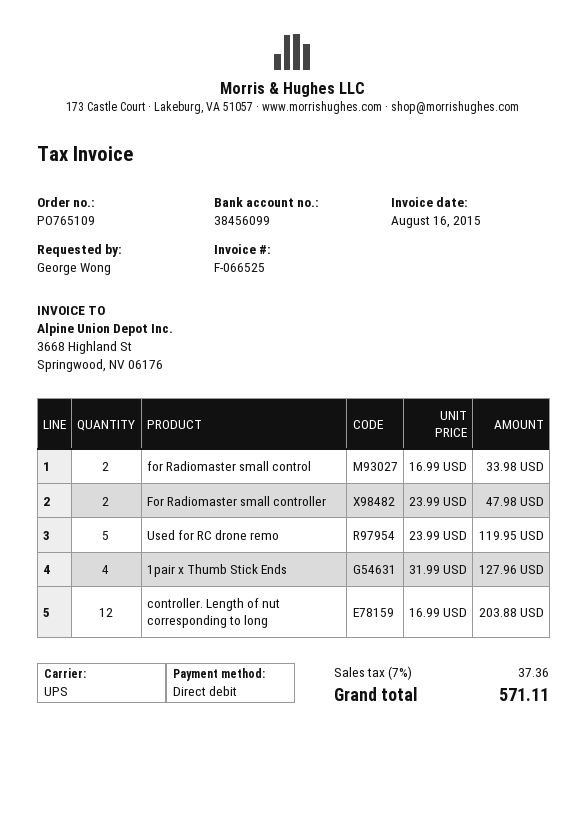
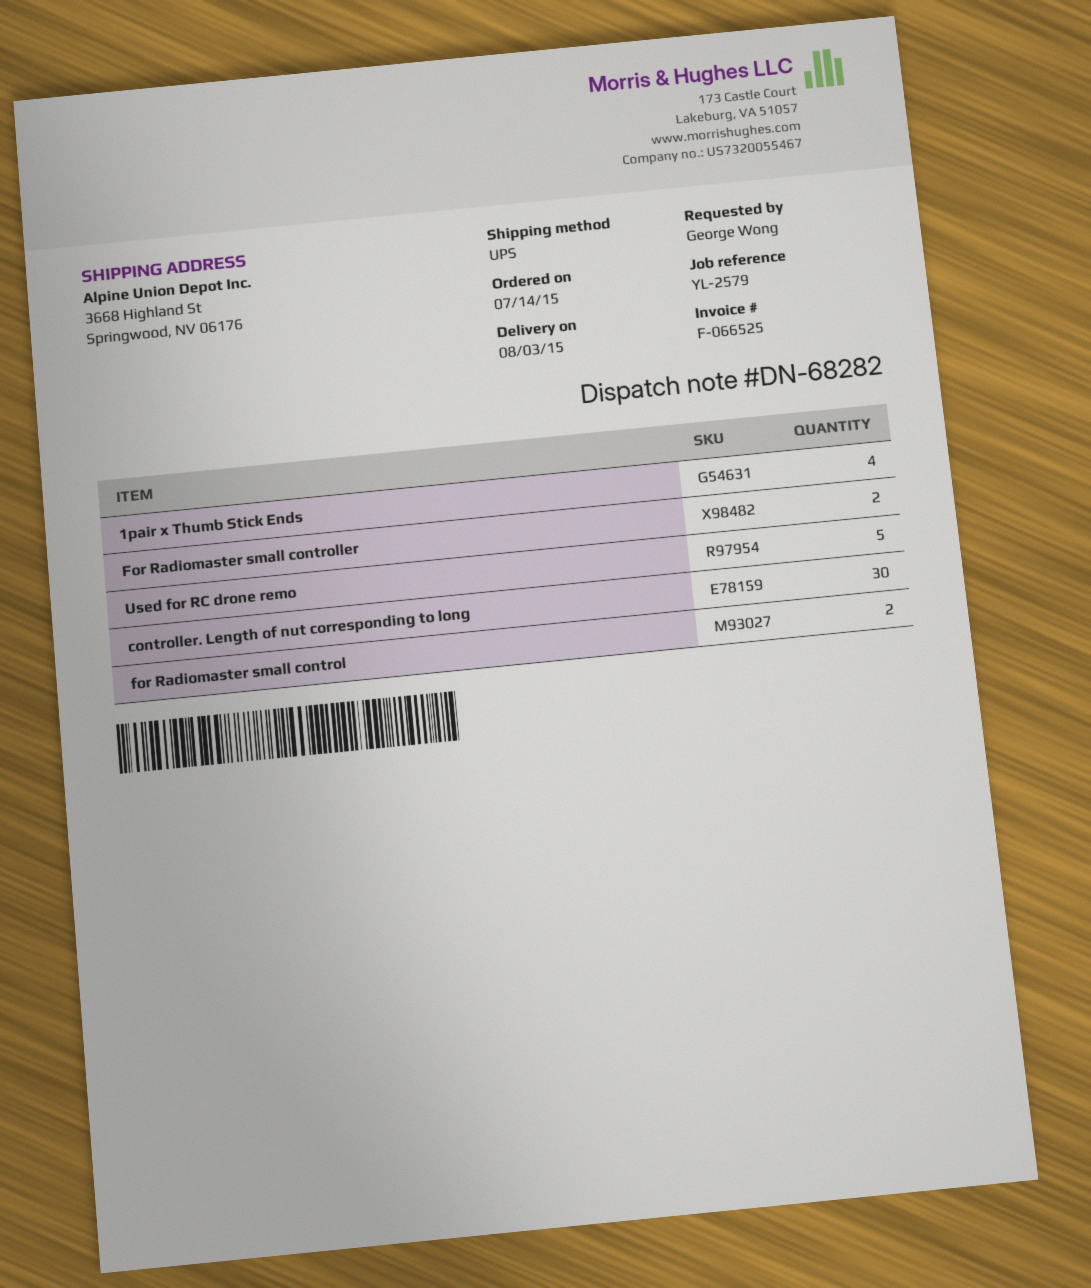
controller. Length of nut corresponding to long: 12 -> 30

